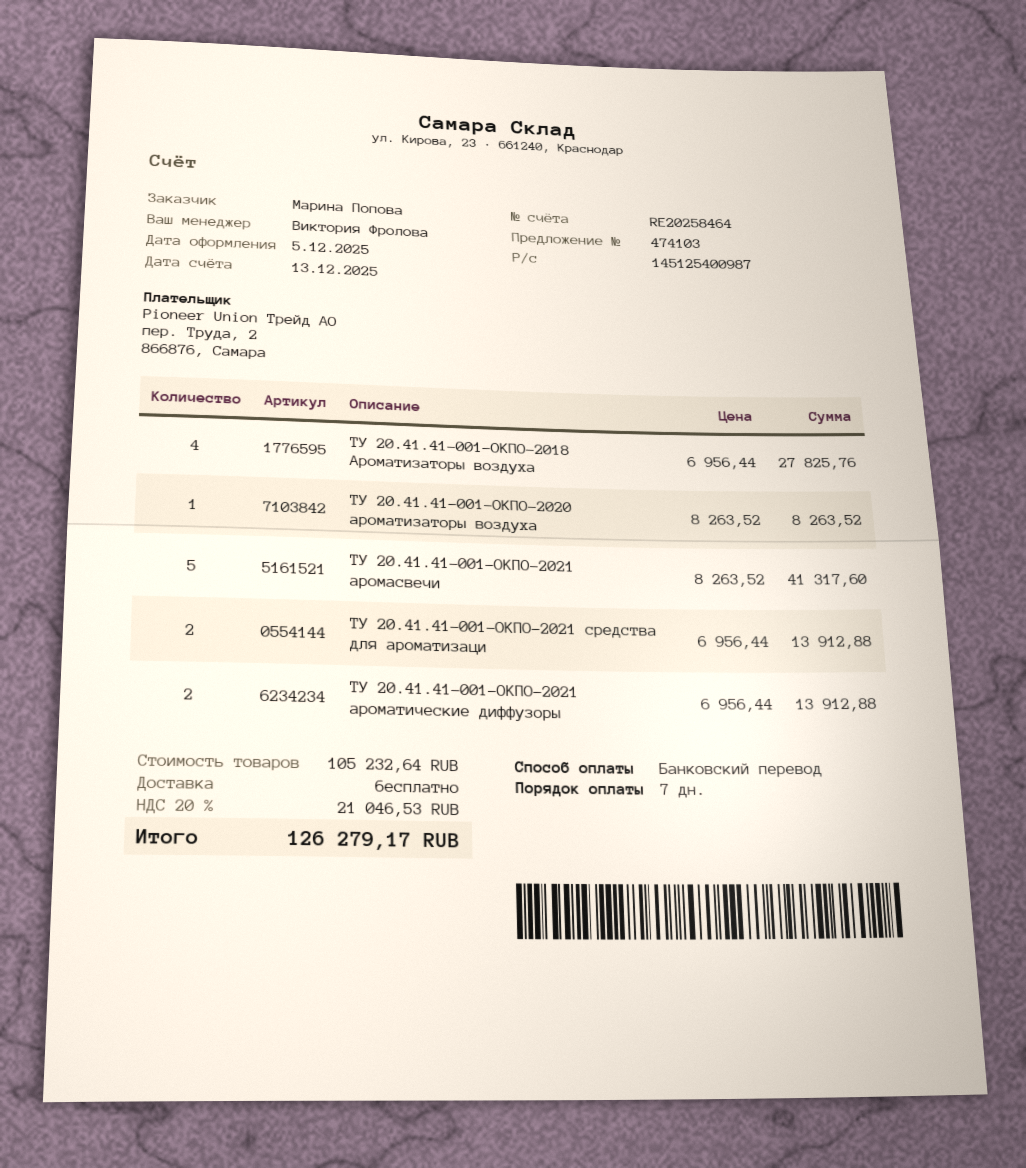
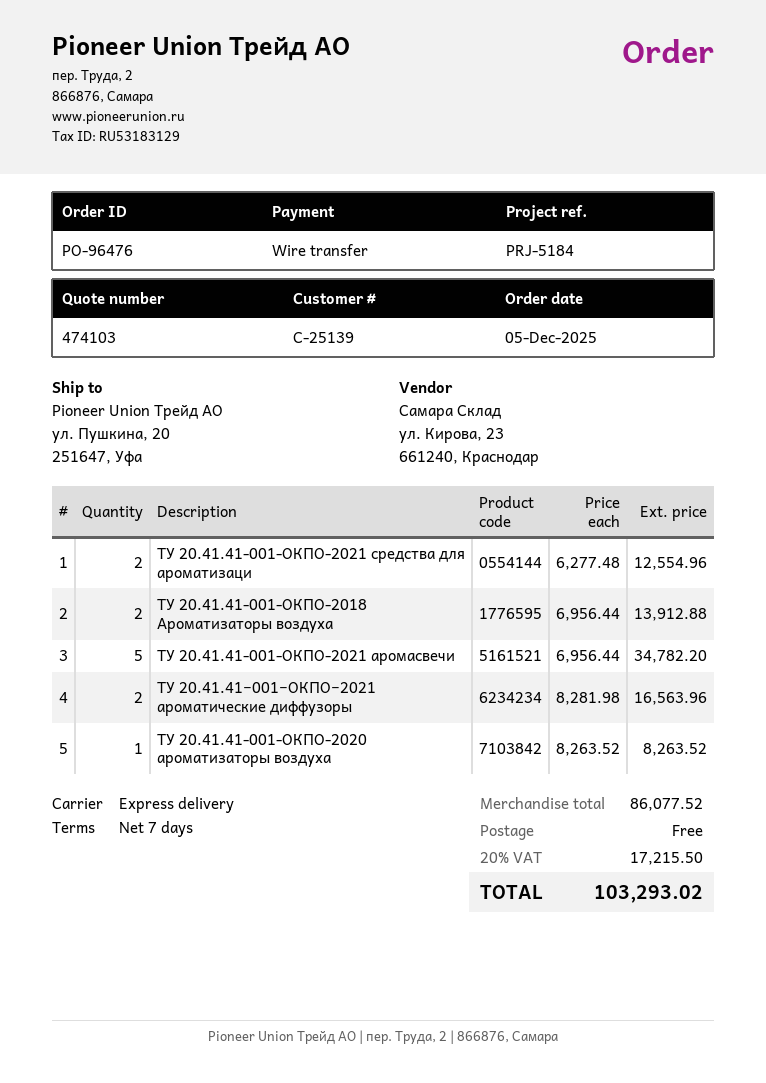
ТУ 20.41.41-001-ОКПО-2018 Ароматизаторы воздуха: 4 x 6956.44 = 27825.76 -> 2 x 6956.44 = 13912.88
ТУ 20.41.41-001-ОКПО-2021 аромасвечи: 5 x 8263.52 = 41317.60 -> 5 x 6956.44 = 34782.20
ТУ 20.41.41-001-ОКПО-2021 средства для ароматизаци: 2 x 6956.44 = 13912.88 -> 2 x 6277.48 = 12554.96
ТУ 20.41.41−001−ОКПО−2021 ароматические диффузоры: 2 x 6956.44 = 13912.88 -> 2 x 8281.98 = 16563.96
subtotal: 105232.64 -> 86077.52
tax: 20% = 21046.53 -> 20% = 17215.50
total: 126279.17 -> 103293.02

